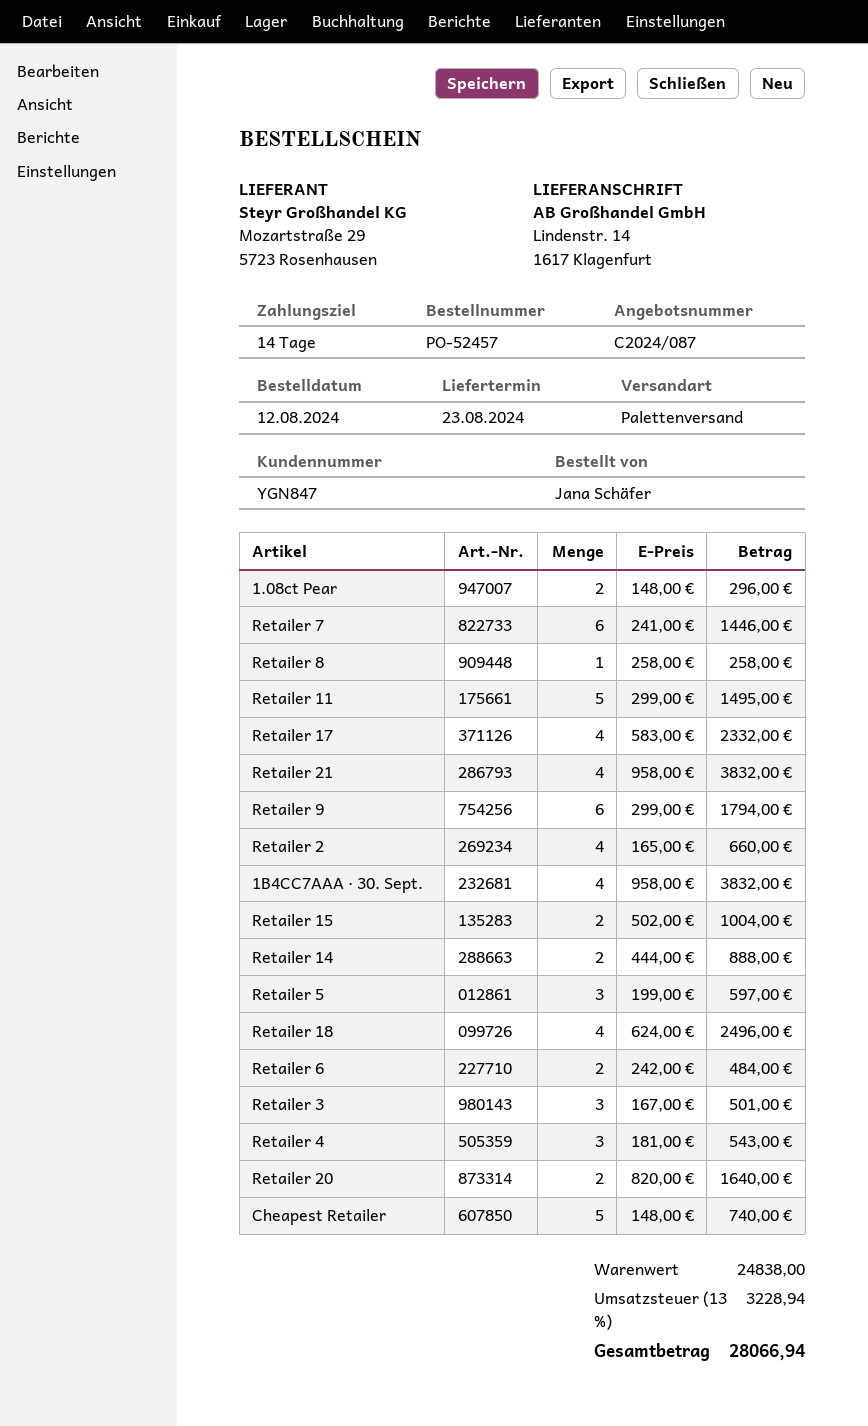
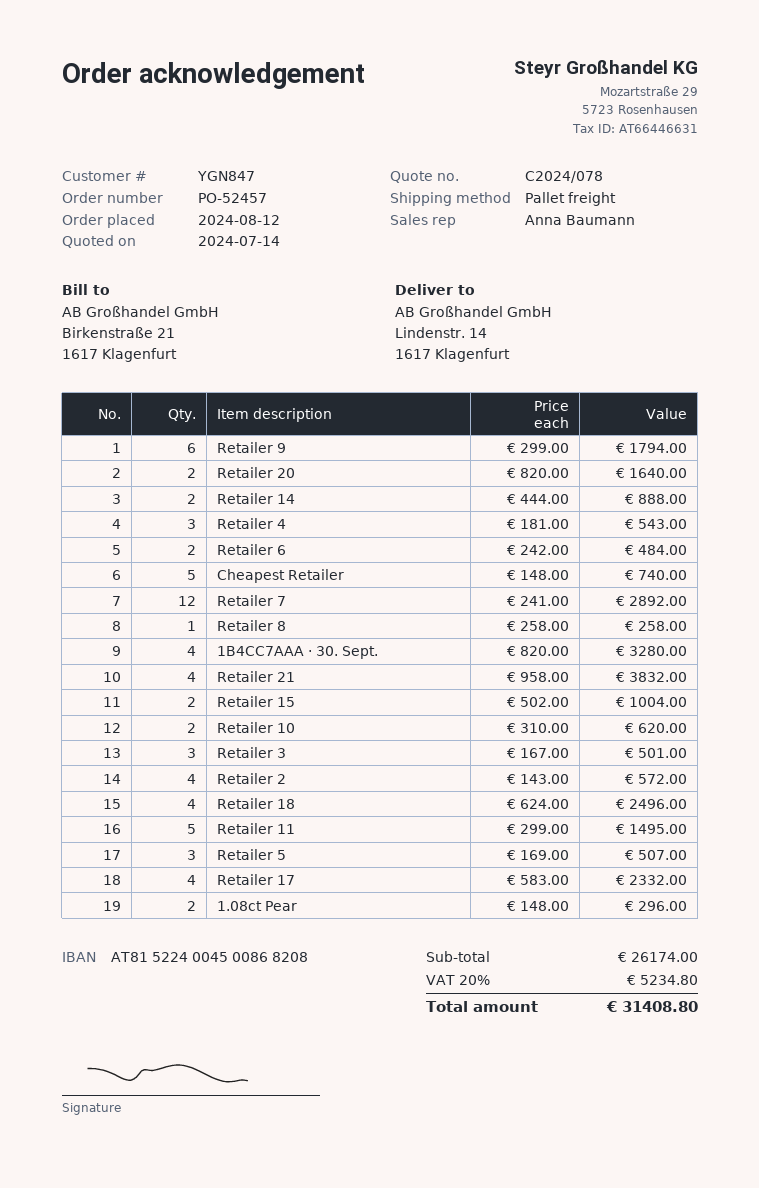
quote number: C2024/087 -> C2024/078
Retailer 7: 6 x 241.00 = 1446.00 -> 12 x 241.00 = 2892.00
Retailer 2: 4 x 165.00 = 660.00 -> 4 x 143.00 = 572.00
1B4CC7AAA · 30. Sept.: 4 x 958.00 = 3832.00 -> 4 x 820.00 = 3280.00
Retailer 5: 3 x 199.00 = 597.00 -> 3 x 169.00 = 507.00
Retailer 10: none -> 2 x 310.00 = 620.00
subtotal: 24838.00 -> 26174.00
tax: 13% = 3228.94 -> 20% = 5234.80
total: 28066.94 -> 31408.80

